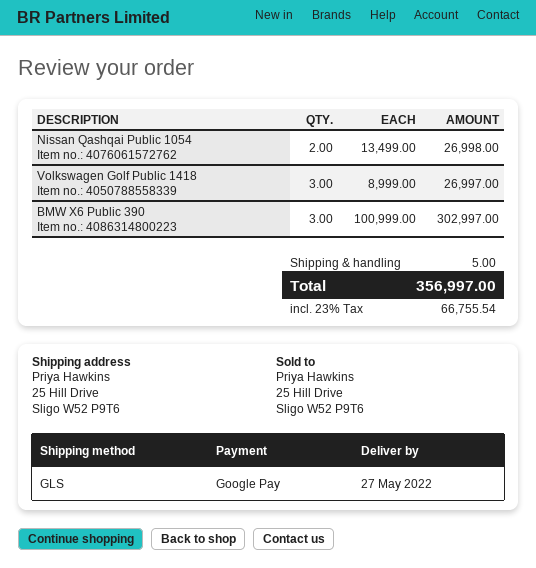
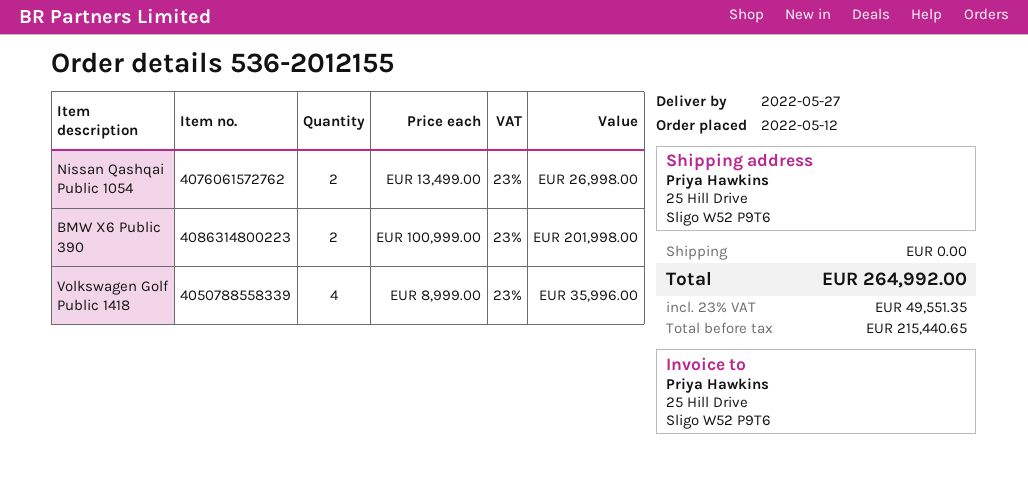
Volkswagen Golf Public 1418: 3 x 8999.00 = 26997.00 -> 4 x 8999.00 = 35996.00
BMW X6 Public 390: 3 x 100999.00 = 302997.00 -> 2 x 100999.00 = 201998.00
shipping: 5.00 -> 0.00
tax: 23% = 66755.54 -> 23% = 49551.35
total: 356997.00 -> 264992.00

